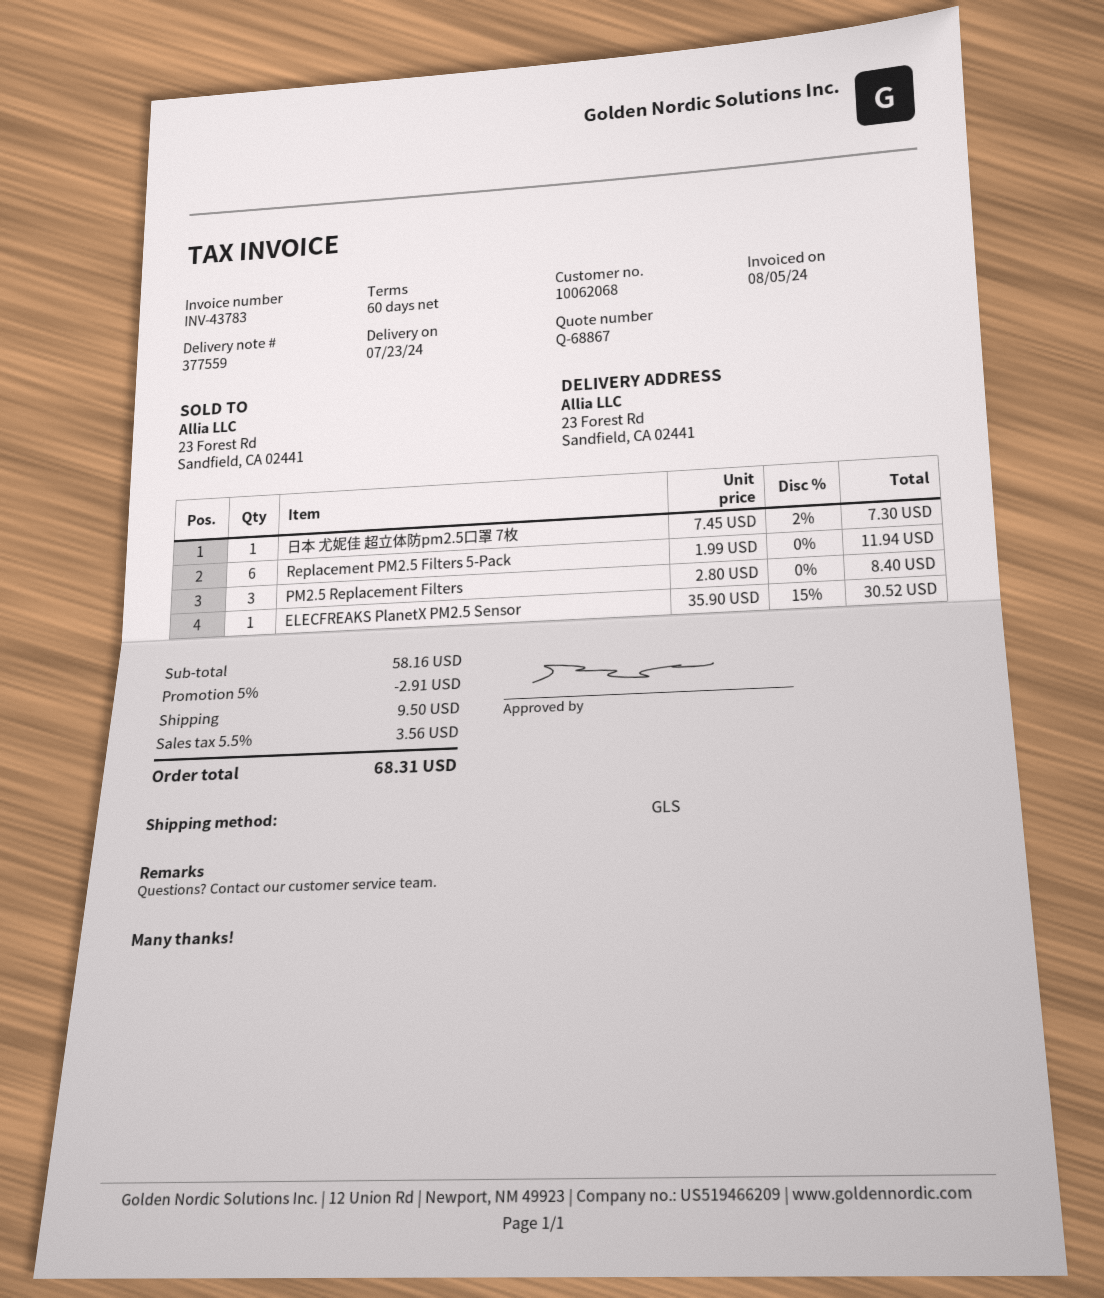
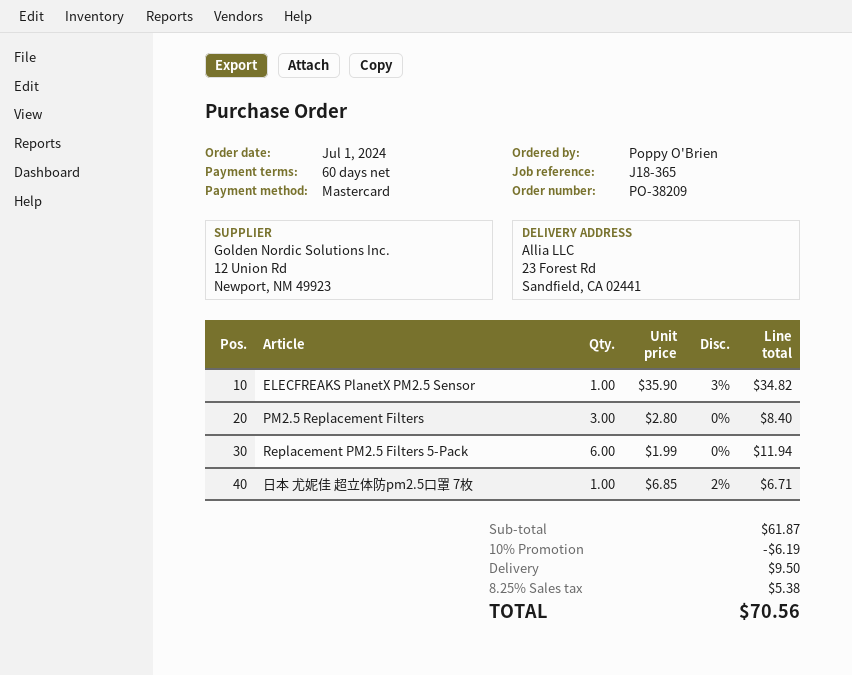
日本 尤妮佳 超立体防pm2.5口罩 7枚: 1 x 7.45 - 2% = 7.30 -> 1 x 6.85 - 2% = 6.71
ELECFREAKS PlanetX PM2.5 Sensor: 1 x 35.90 - 15% = 30.52 -> 1 x 35.90 - 3% = 34.82
subtotal: 58.16 -> 61.87
discount: 5% = 2.91 -> 10% = 6.19
tax: 5.5% = 3.56 -> 8.25% = 5.38
total: 68.31 -> 70.56

